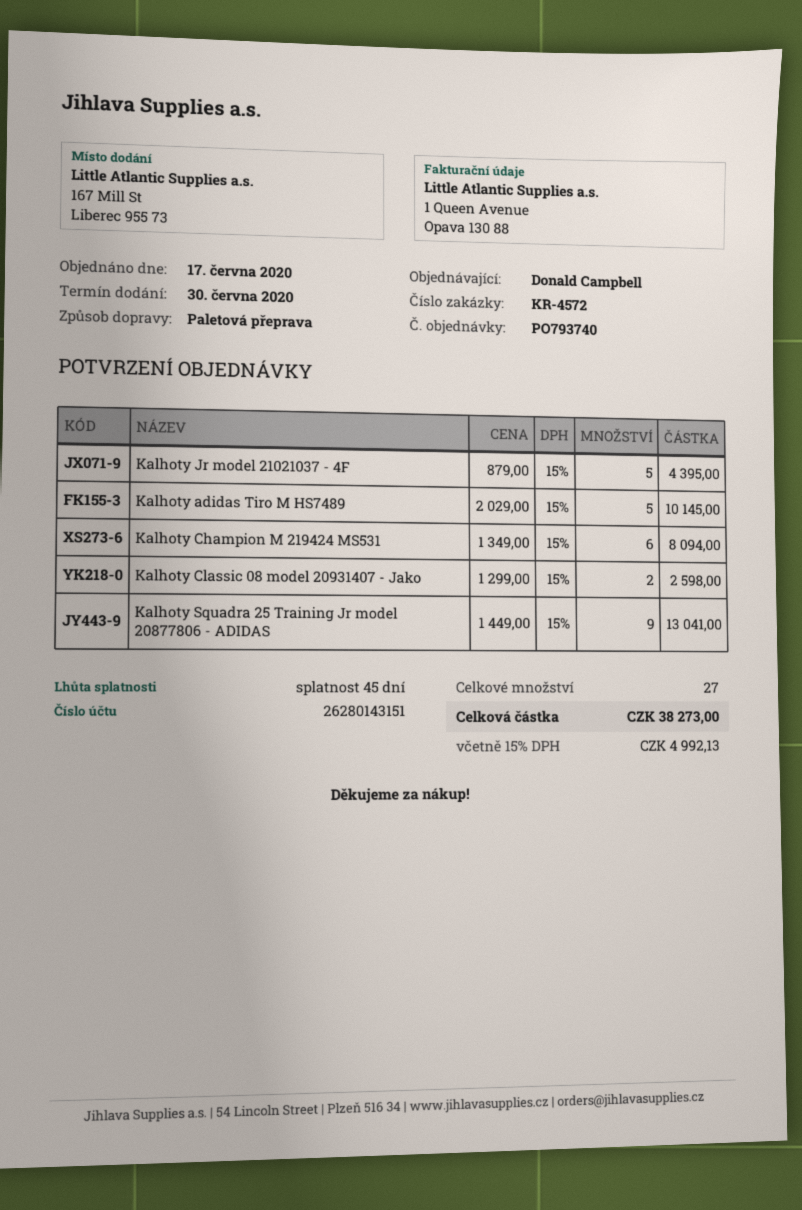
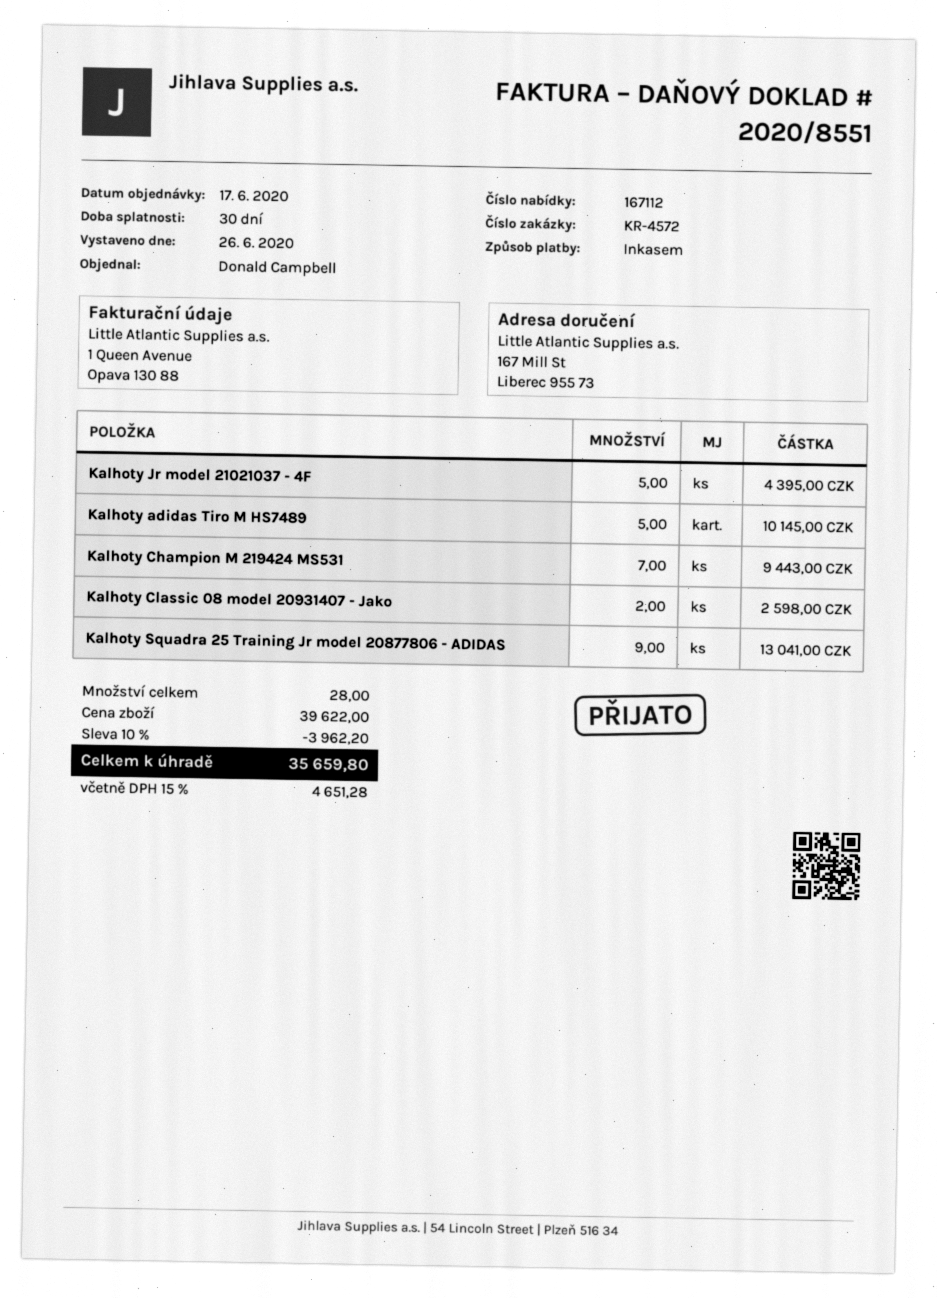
payment terms: 45 days -> 30 days
Kalhoty Champion M 219424 MS531: 6 for 8094.00 -> 7 for 9443.00
total quantity: 27 -> 28
discount: none -> 10% = 3962.20
tax: 15% = 4992.13 -> 15% = 4651.28
total: 38273.00 -> 35659.80

